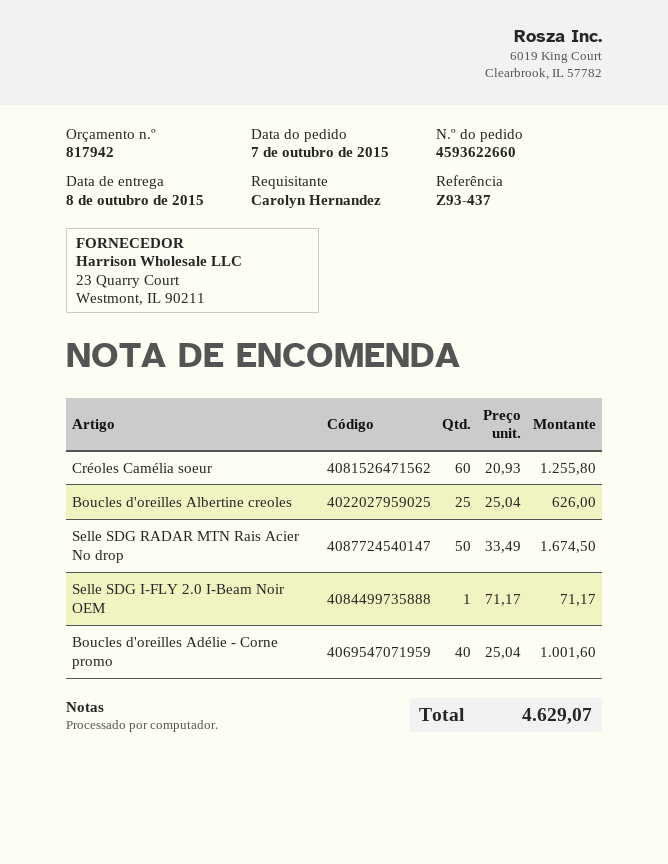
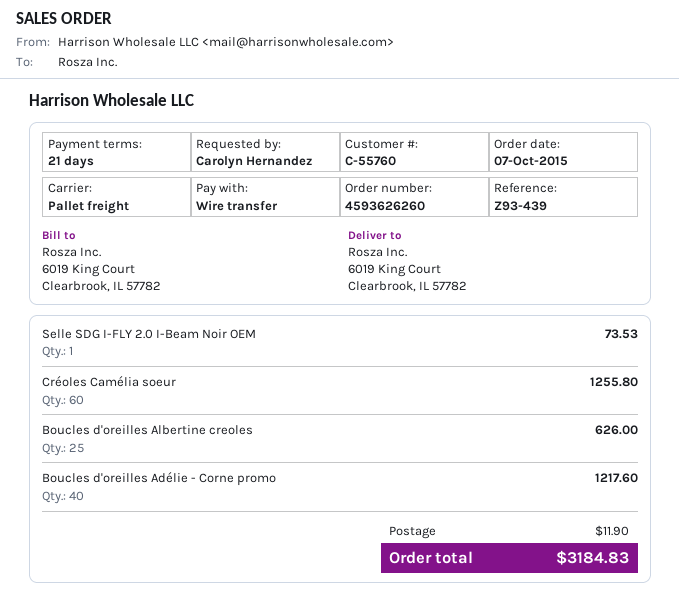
order number: 4593622660 -> 4593626260
reference: Z93-437 -> Z93-439
Selle SDG RADAR MTN Rais Acier No drop: 50 for 1674.50 -> none
Selle SDG I-FLY 2.0 I-Beam Noir OEM: 1 for 71.17 -> 1 for 73.53
Boucles d'oreilles Adélie - Corne promo: 40 for 1001.60 -> 40 for 1217.60
shipping: none -> 11.90
total: 4629.07 -> 3184.83

